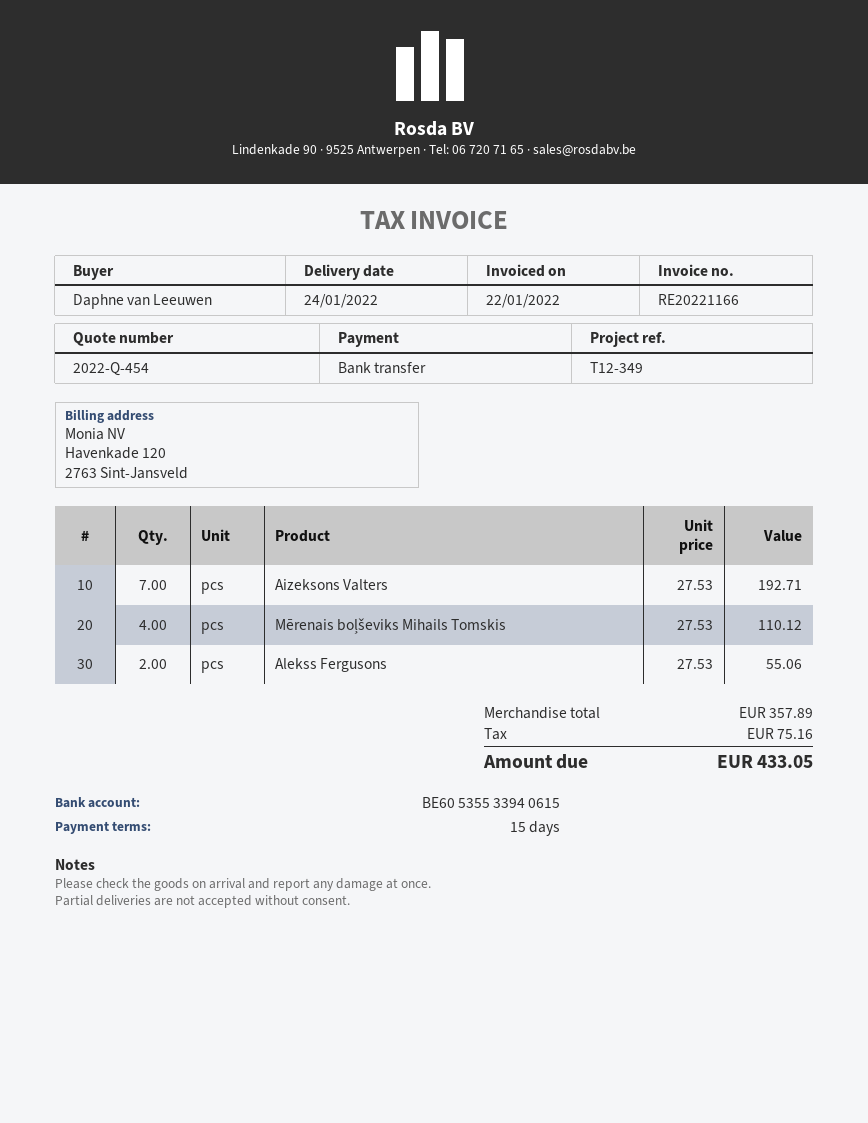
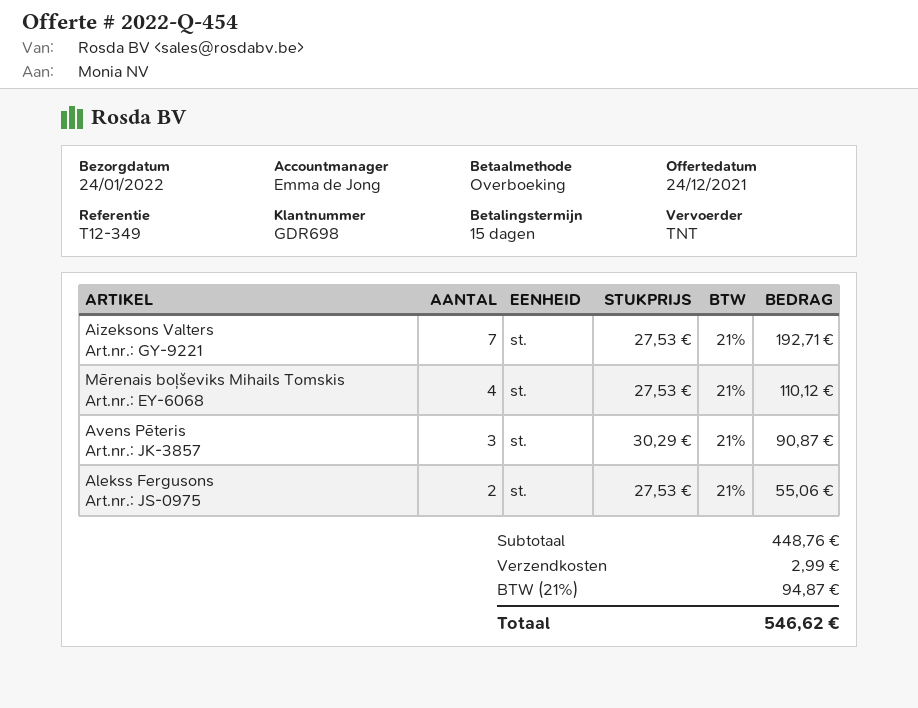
Avens Pēteris: none -> 3 x 30.29 = 90.87
subtotal: 357.89 -> 448.76
shipping: none -> 2.99
tax: 75.16 -> 94.87
total: 433.05 -> 546.62

